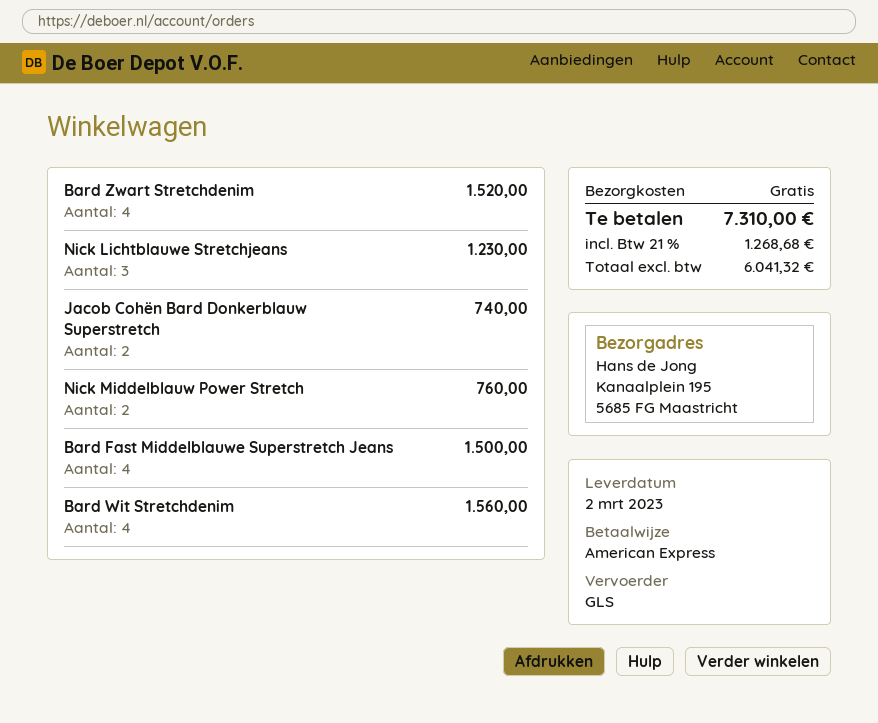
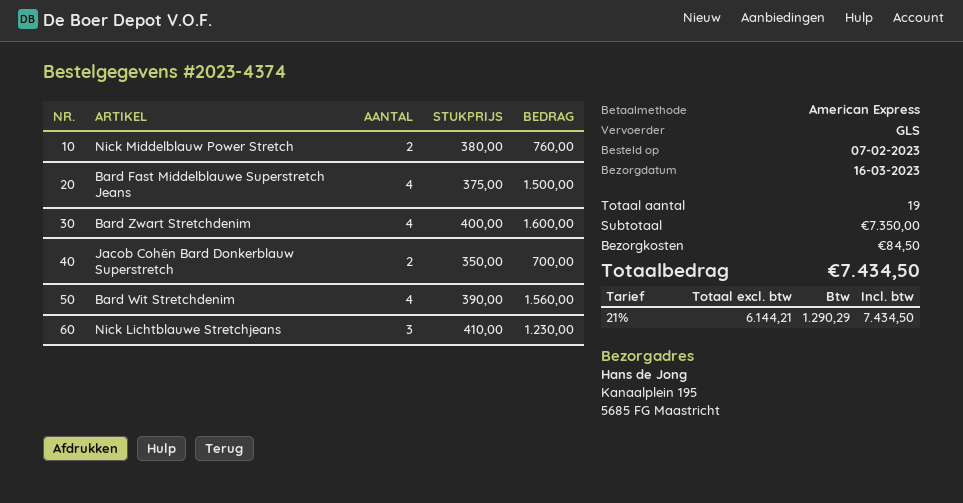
delivery date: 2023-03-02 -> 2023-03-16
Bard Zwart Stretchdenim: 4 for 1520.00 -> 4 for 1600.00
Jacob Cohën Bard Donkerblauw Superstretch: 2 for 740.00 -> 2 for 700.00
shipping: 0.00 -> 84.50
net: 6041.32 -> 6144.21
tax: 21% = 1268.68 -> 21% = 1290.29
total: 7310.00 -> 7434.50

